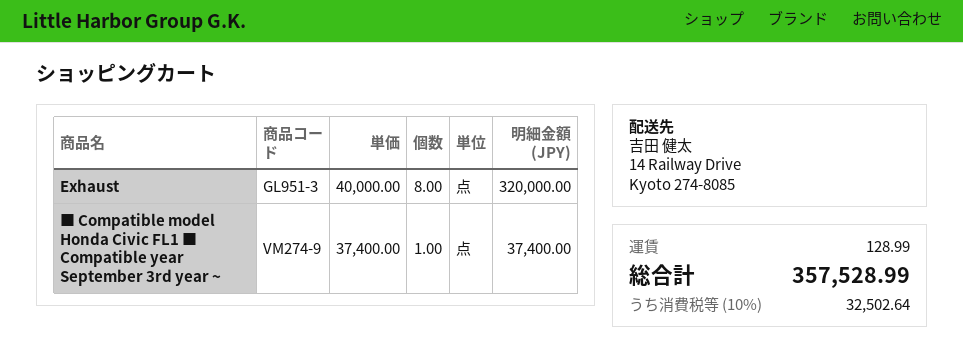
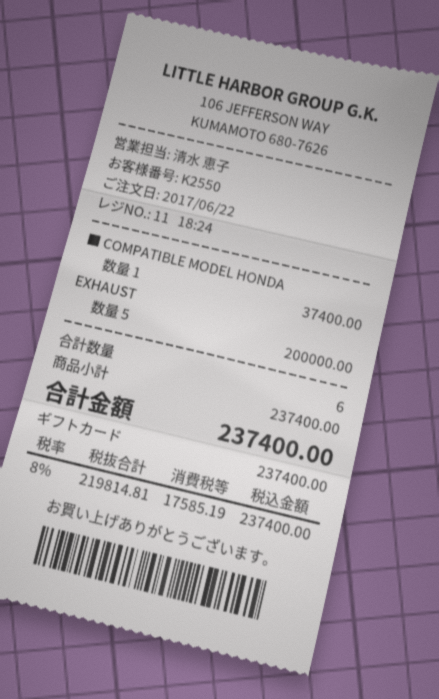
Exhaust: 8 for 320000.00 -> 5 for 200000.00
shipping: 128.99 -> none
tax: 10% = 32502.64 -> 8% = 17585.19
total: 357528.99 -> 237400.00

